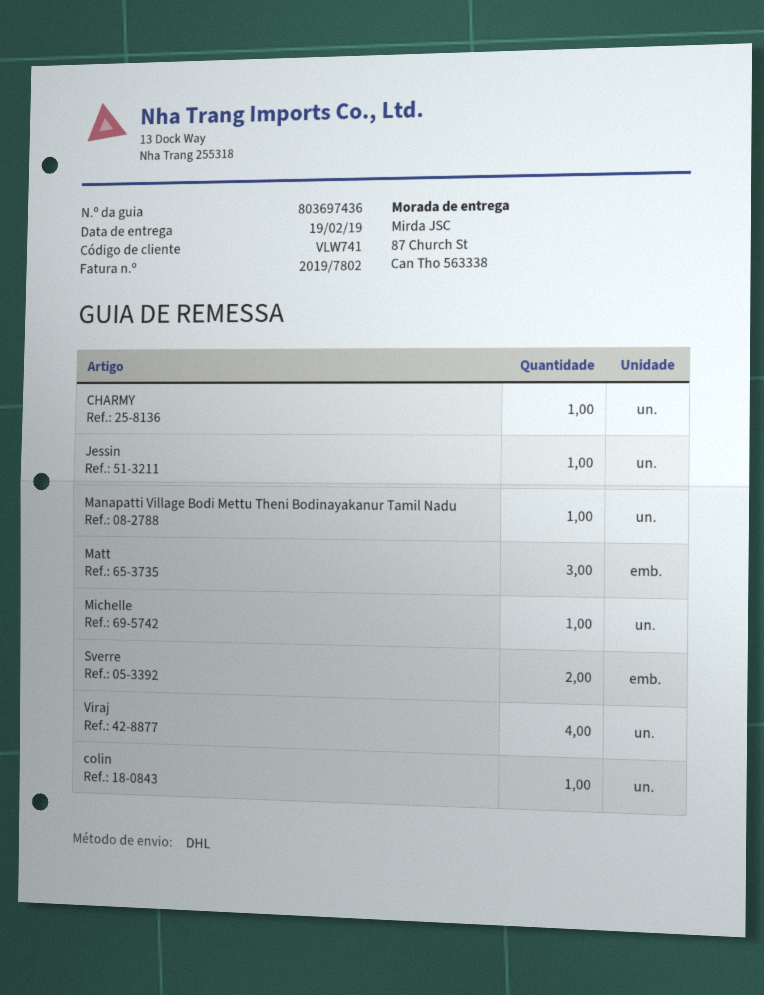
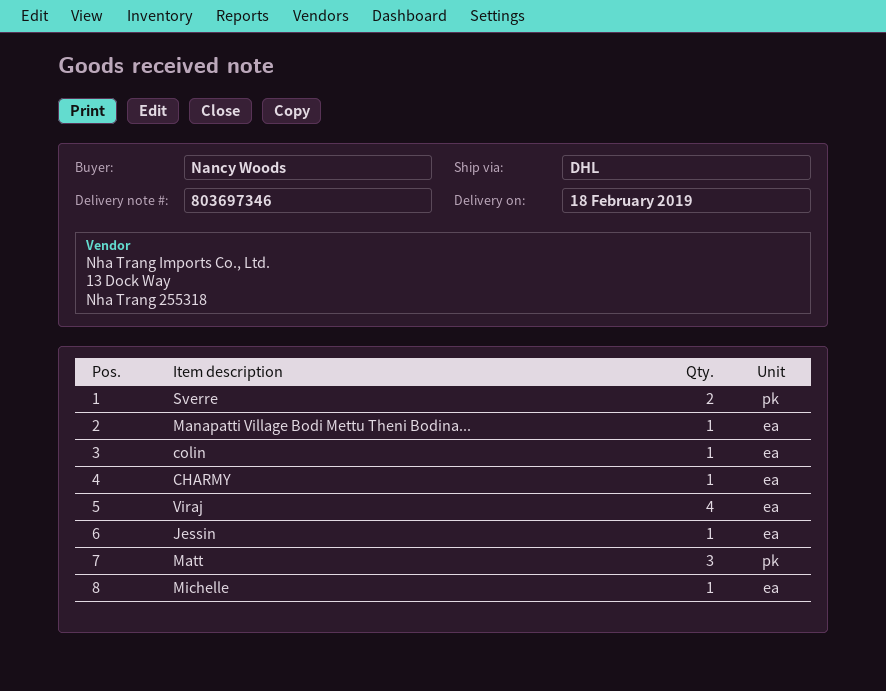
delivery note number: 803697436 -> 803697346
delivery date: 2019-02-19 -> 2019-02-18

